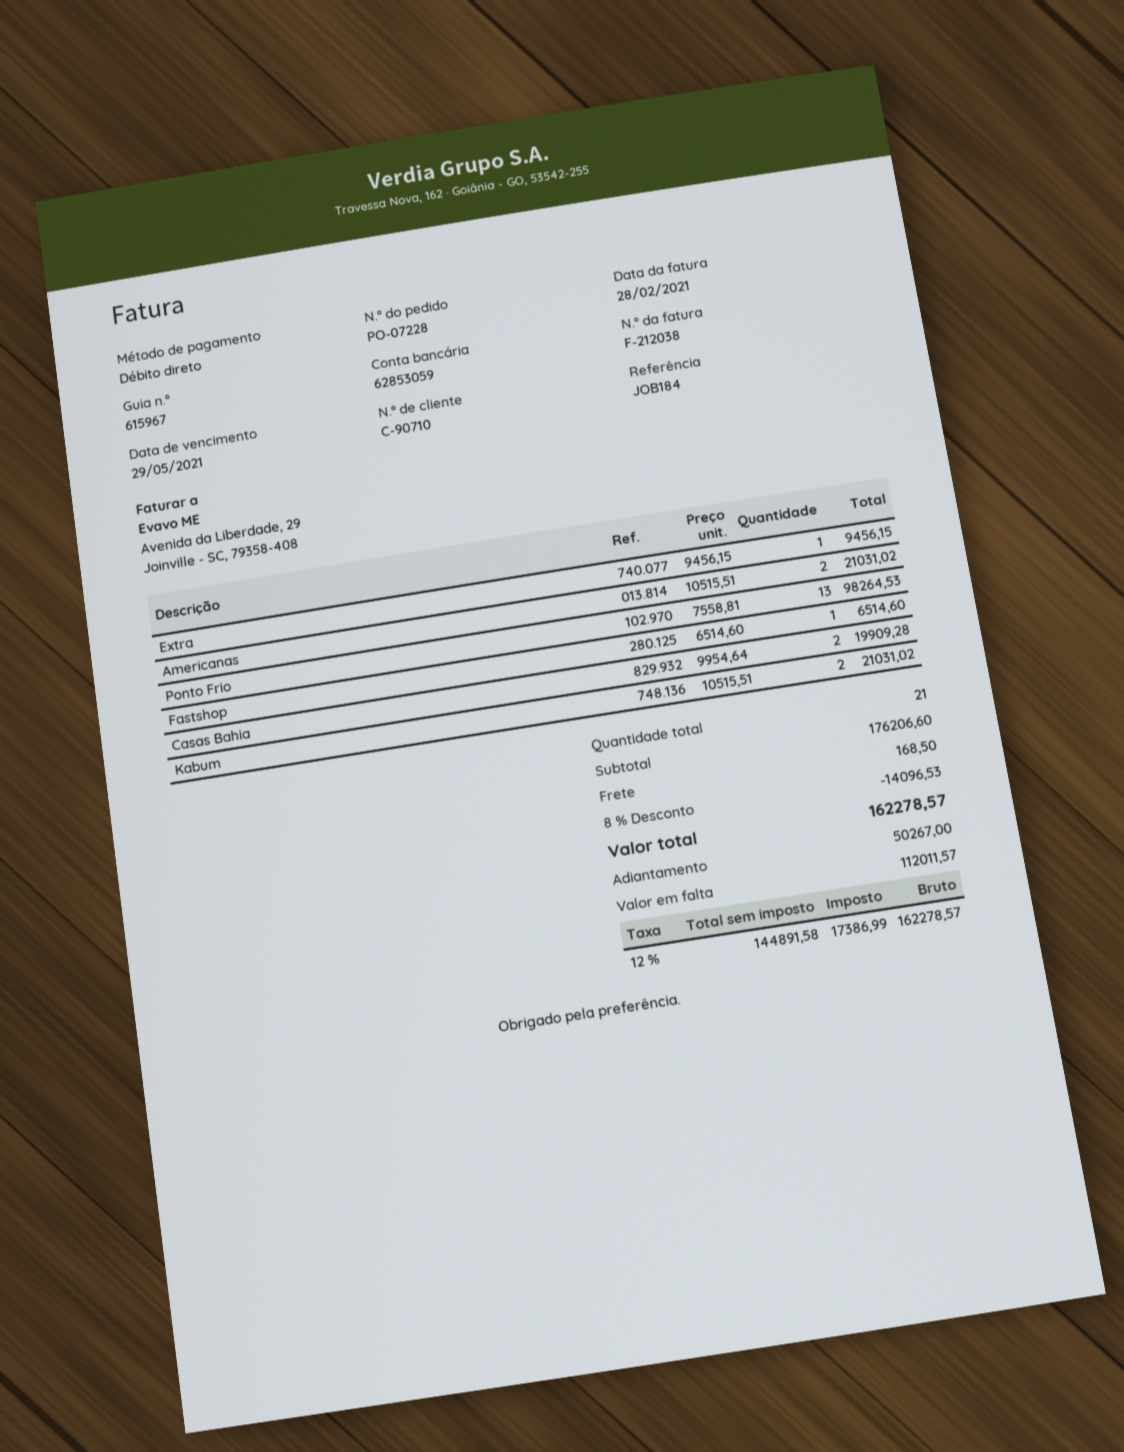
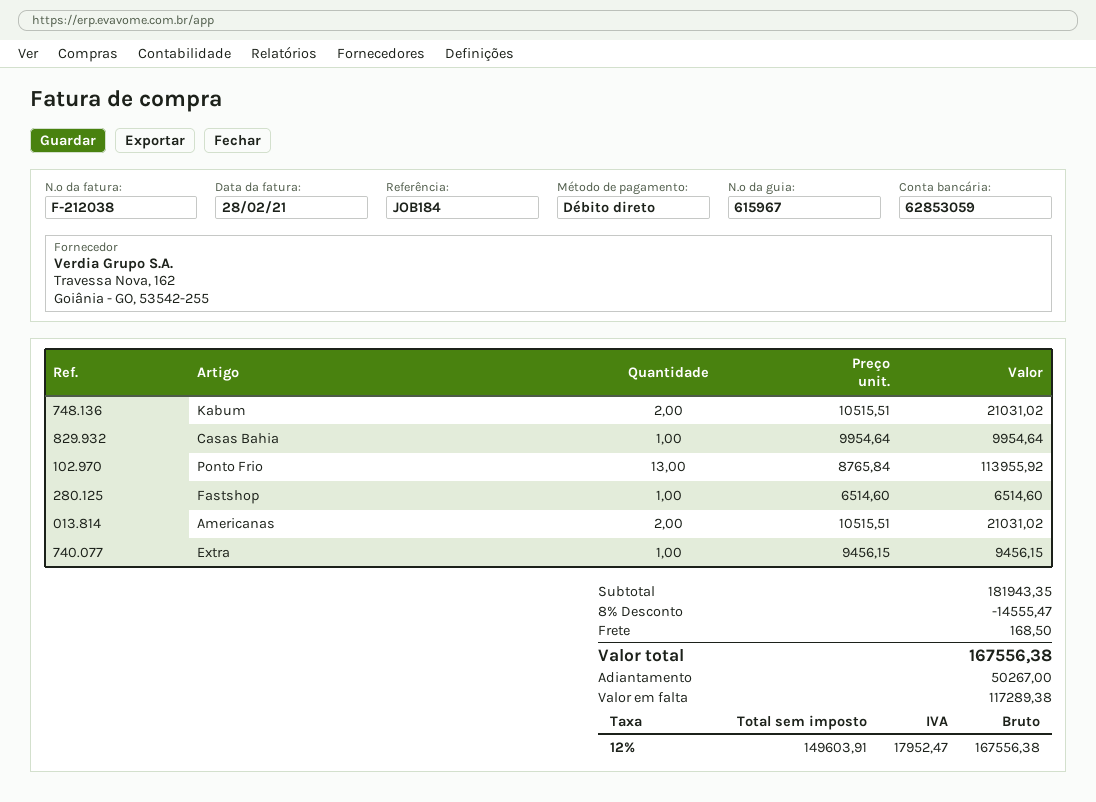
Ponto Frio: 13 x 7558.81 = 98264.53 -> 13 x 8765.84 = 113955.92
Casas Bahia: 2 x 9954.64 = 19909.28 -> 1 x 9954.64 = 9954.64
subtotal: 176206.60 -> 181943.35
discount: 8% = 14096.53 -> 8% = 14555.47
net: 144891.58 -> 149603.91
tax: 12% = 17386.99 -> 12% = 17952.47
total: 162278.57 -> 167556.38
balance: 112011.57 -> 117289.38

